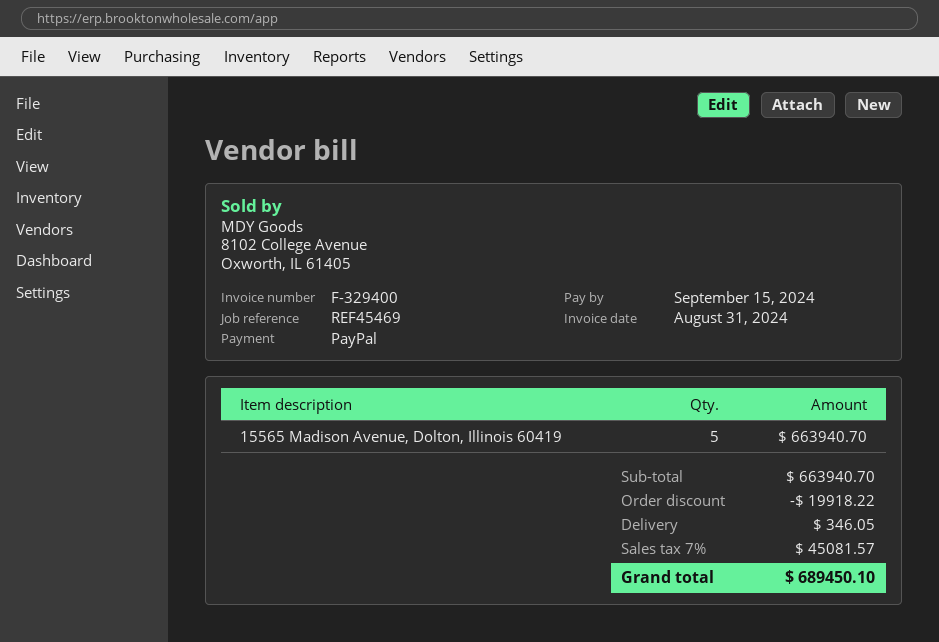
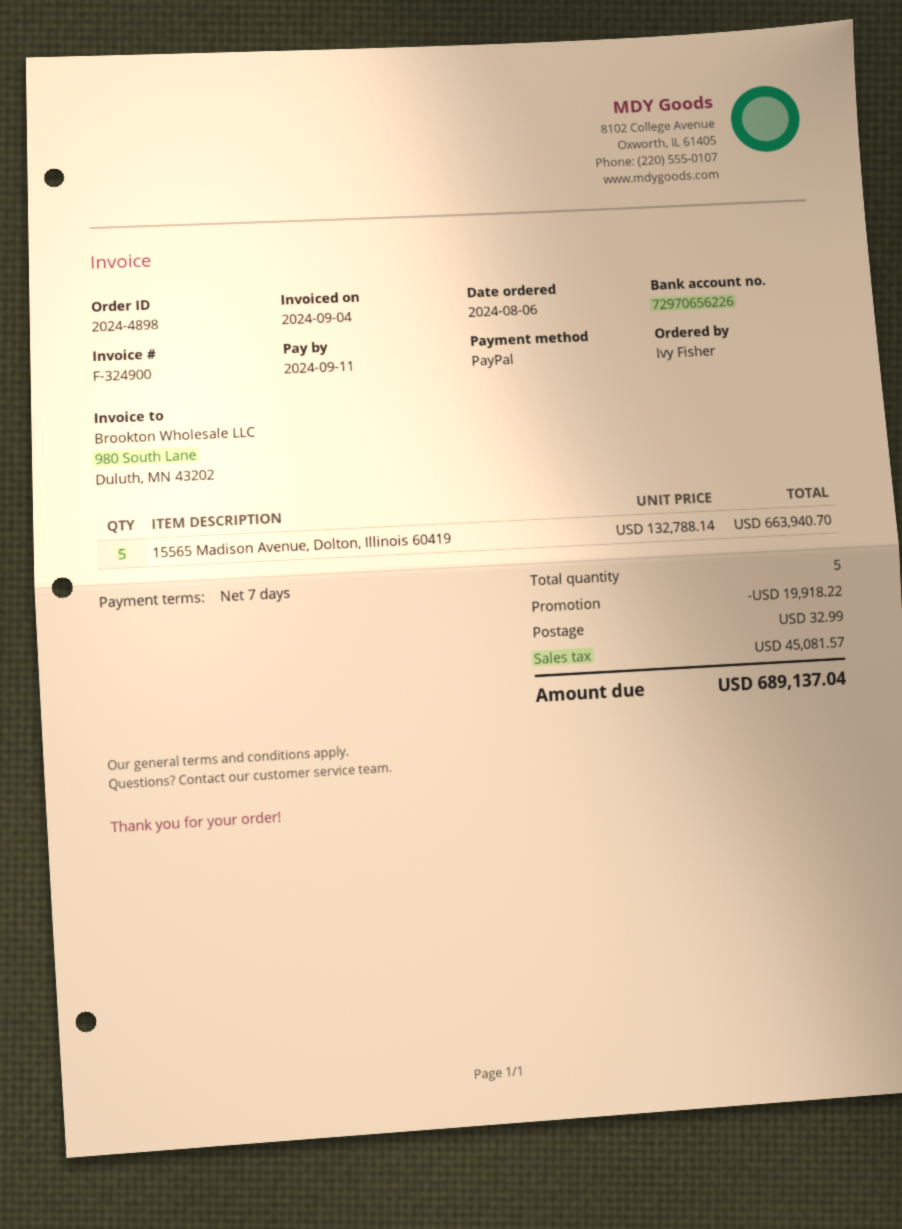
invoice number: F-329400 -> F-324900
invoice date: 2024-08-31 -> 2024-09-04
due date: 2024-09-15 -> 2024-09-11
shipping: 346.05 -> 32.99
total: 689450.10 -> 689137.04

